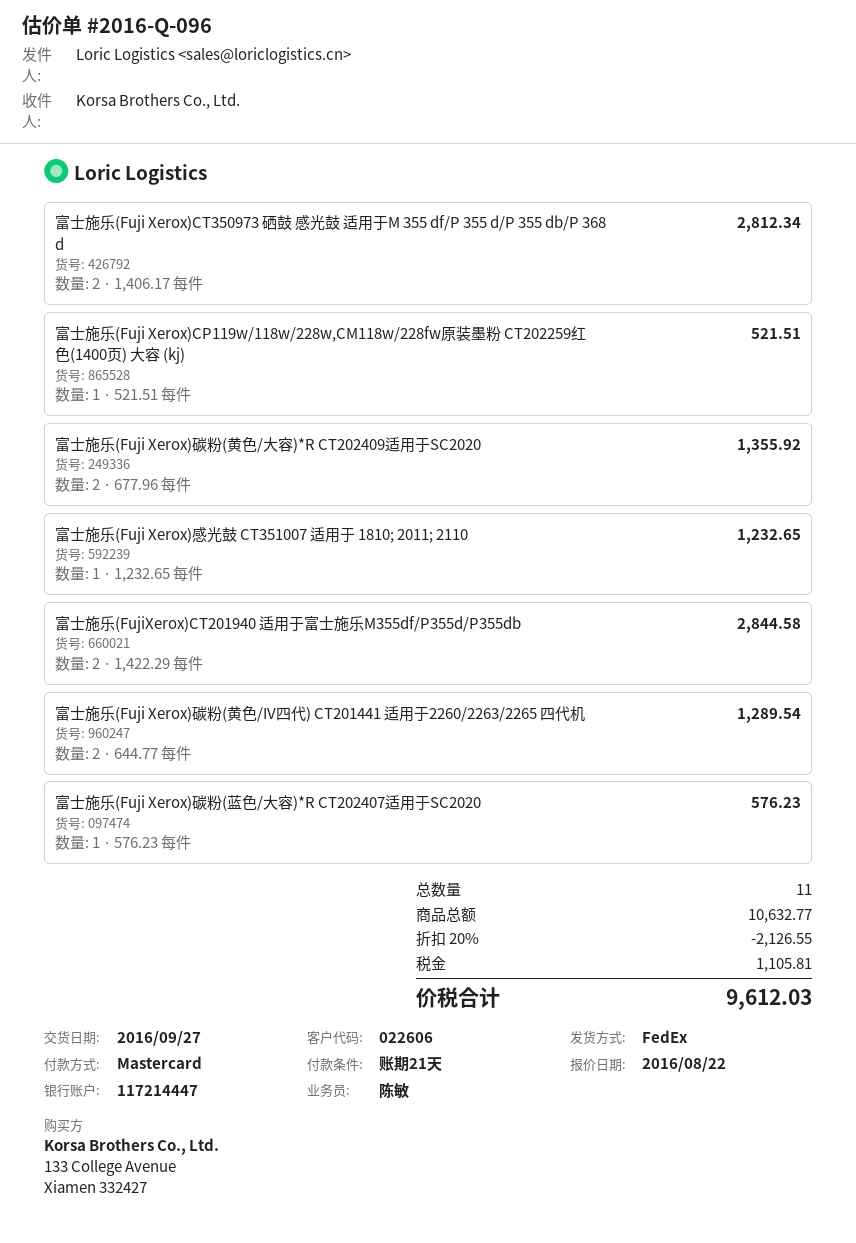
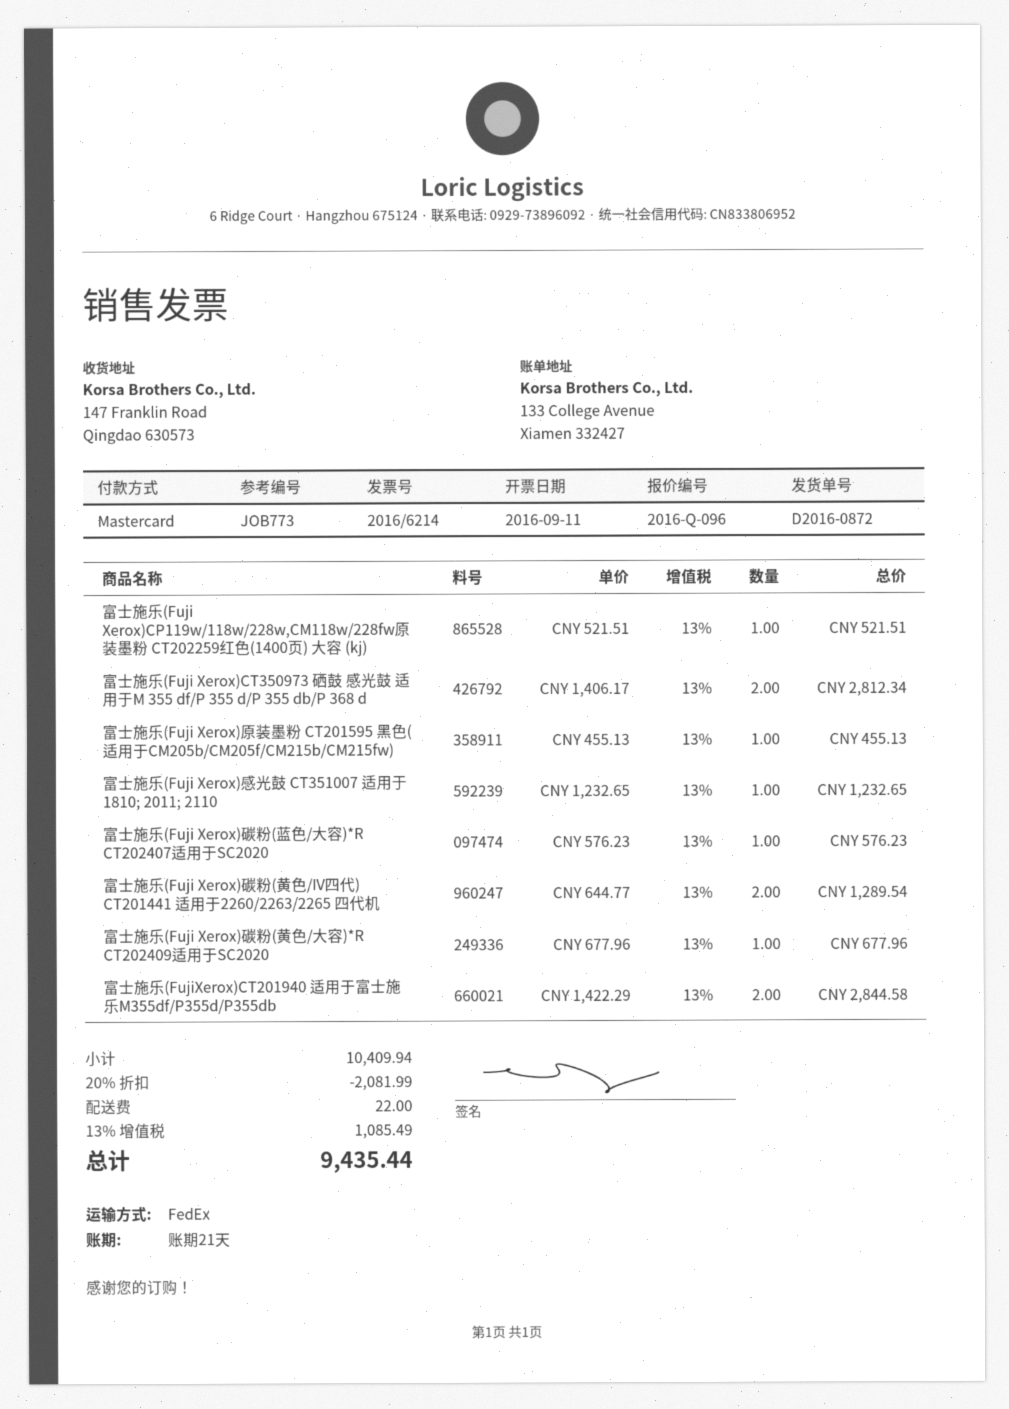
富士施乐(Fuji Xerox)碳粉(黄色/大容)*R CT202409适用于SC2020: 2 x 677.96 = 1355.92 -> 1 x 677.96 = 677.96
富士施乐(Fuji Xerox)原装墨粉 CT201595 黑色(适用于CM205b/CM205f/CM215b/CM215fw): none -> 1 x 455.13 = 455.13
subtotal: 10632.77 -> 10409.94
discount: 20% = 2126.55 -> 20% = 2081.99
shipping: none -> 22.00
tax: 1105.81 -> 1085.49
total: 9612.03 -> 9435.44

